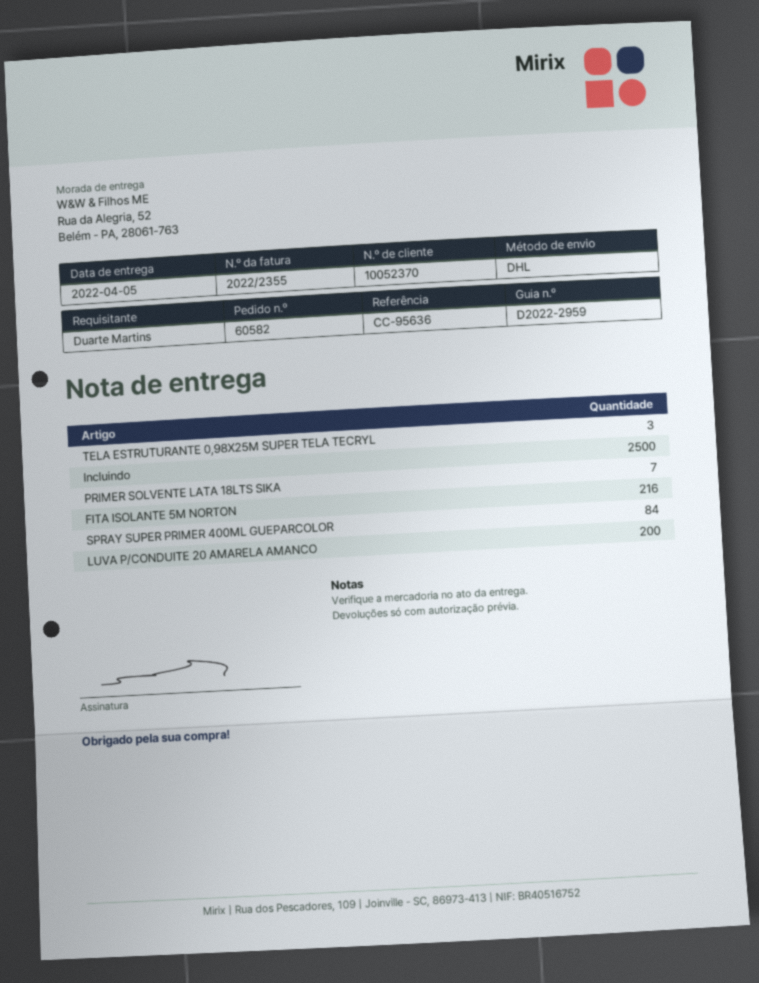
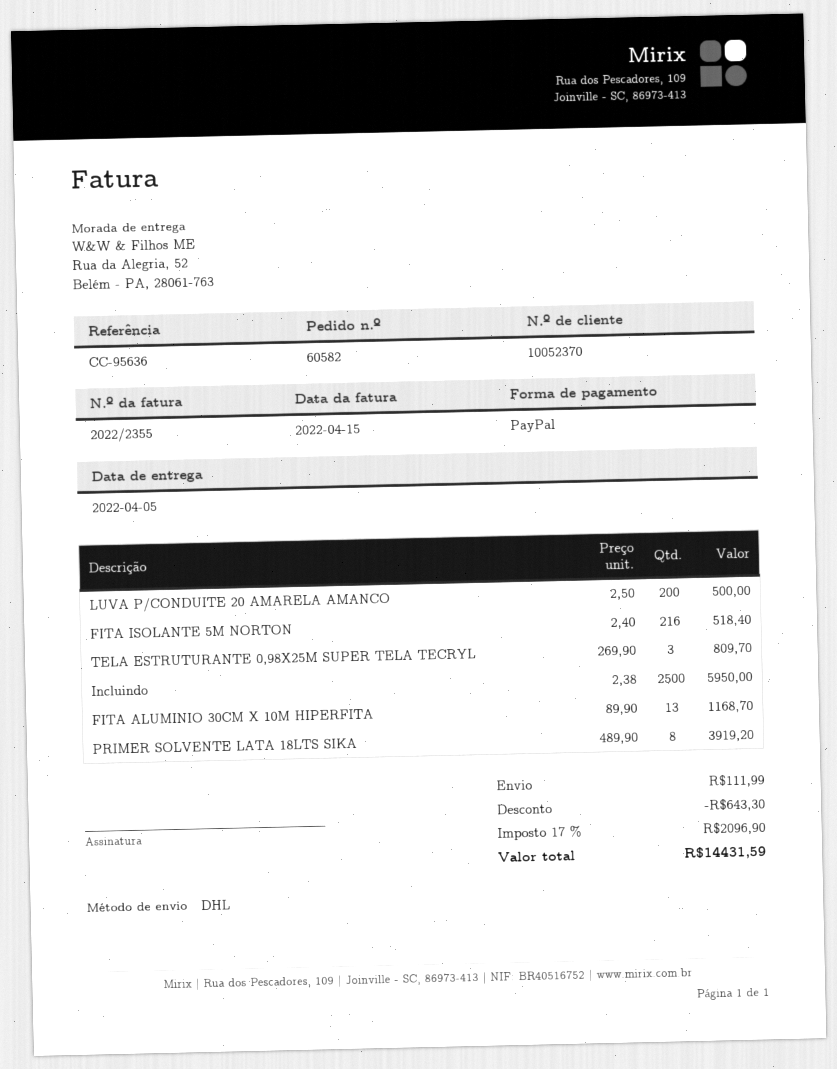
PRIMER SOLVENTE LATA 18LTS SIKA: 7 -> 8
SPRAY SUPER PRIMER 400ML GUEPARCOLOR: 84 -> none
FITA ALUMINIO 30CM X 10M HIPERFITA: none -> 13

